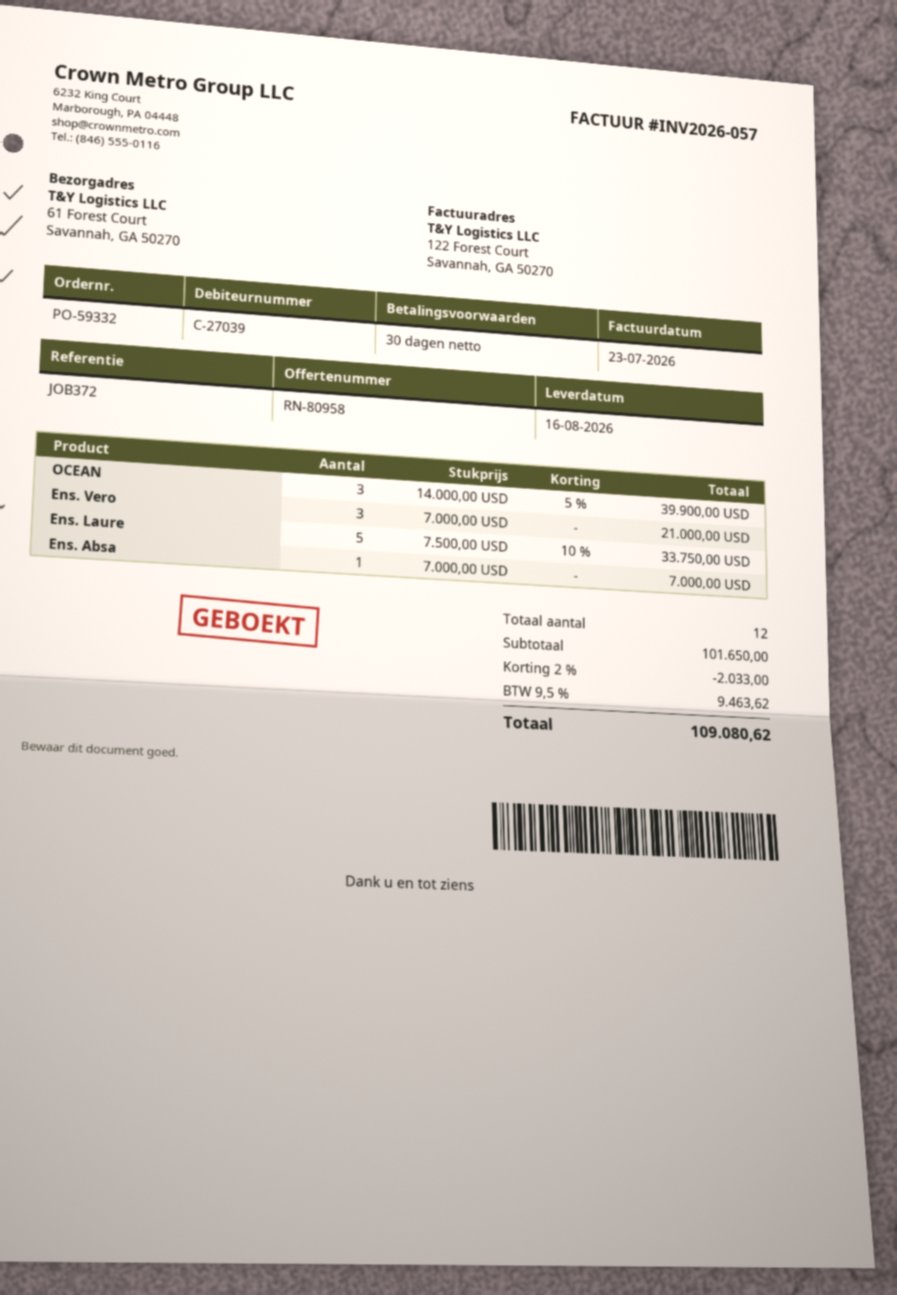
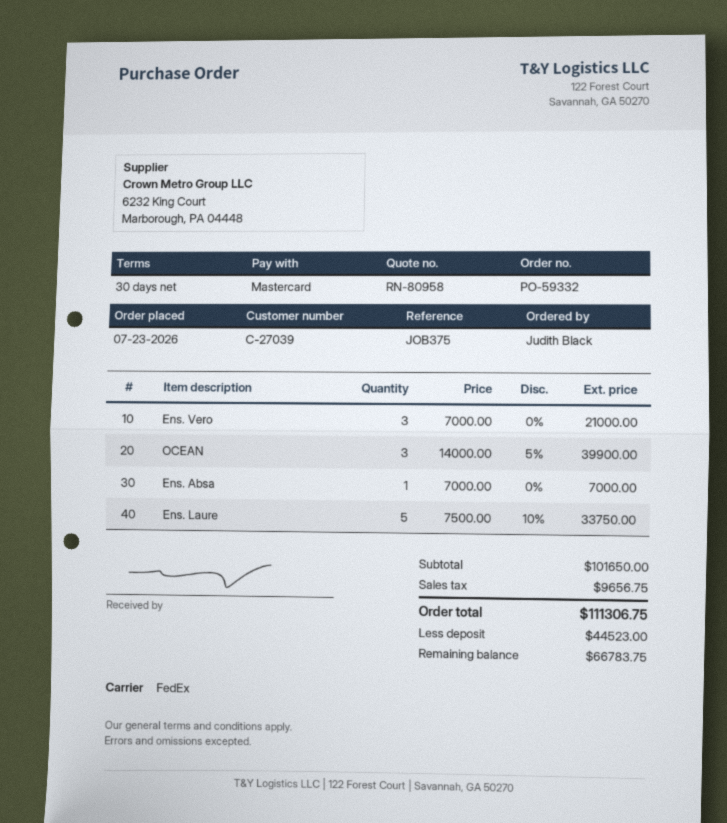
reference: JOB372 -> JOB375
discount: 2% = 2033.00 -> none
tax: 9463.62 -> 9656.75
total: 109080.62 -> 111306.75

